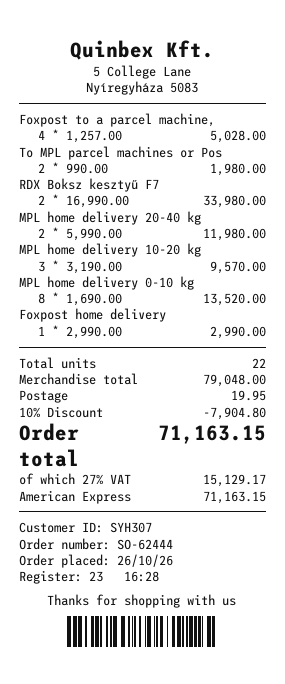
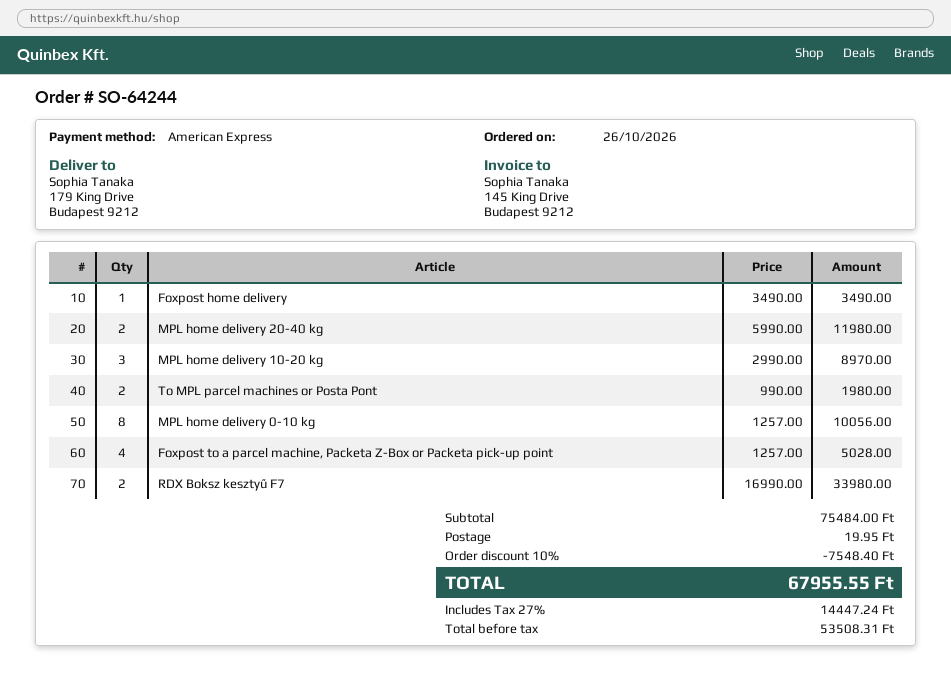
order number: SO-62444 -> SO-64244
MPL home delivery 10-20 kg: 3 x 3190.00 = 9570.00 -> 3 x 2990.00 = 8970.00
MPL home delivery 0-10 kg: 8 x 1690.00 = 13520.00 -> 8 x 1257.00 = 10056.00
Foxpost home delivery: 1 x 2990.00 = 2990.00 -> 1 x 3490.00 = 3490.00
subtotal: 79048.00 -> 75484.00
discount: 10% = 7904.80 -> 10% = 7548.40
tax: 27% = 15129.17 -> 27% = 14447.24
total: 71163.15 -> 67955.55

